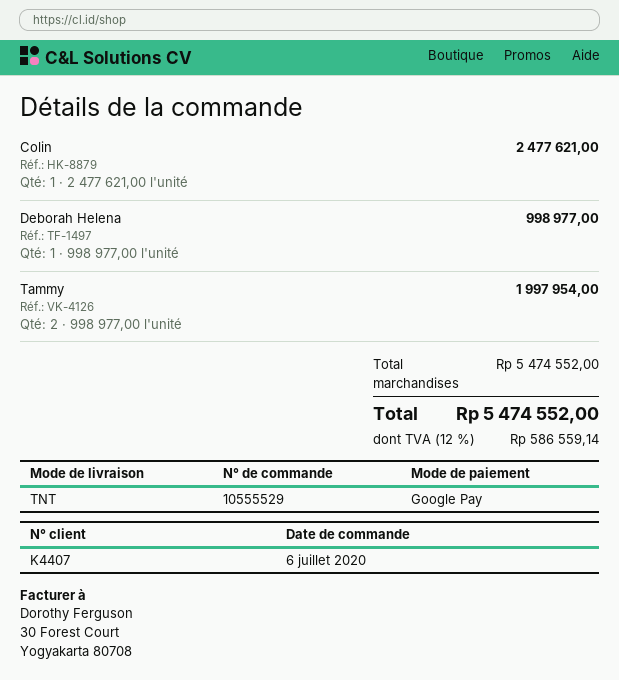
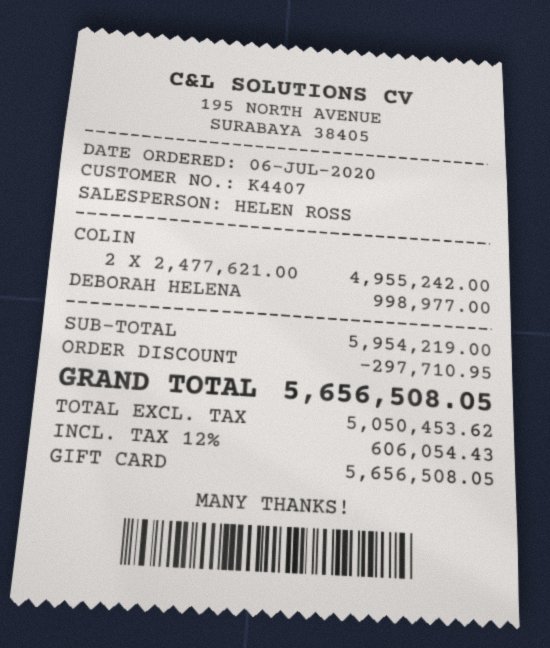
payment method: Google Pay -> gift card
Colin: 1 x 2477621.00 = 2477621.00 -> 2 x 2477621.00 = 4955242.00
Tammy: 2 x 998977.00 = 1997954.00 -> none
subtotal: 5474552.00 -> 5954219.00
discount: none -> 297710.95
tax: 12% = 586559.14 -> 12% = 606054.43
total: 5474552.00 -> 5656508.05

